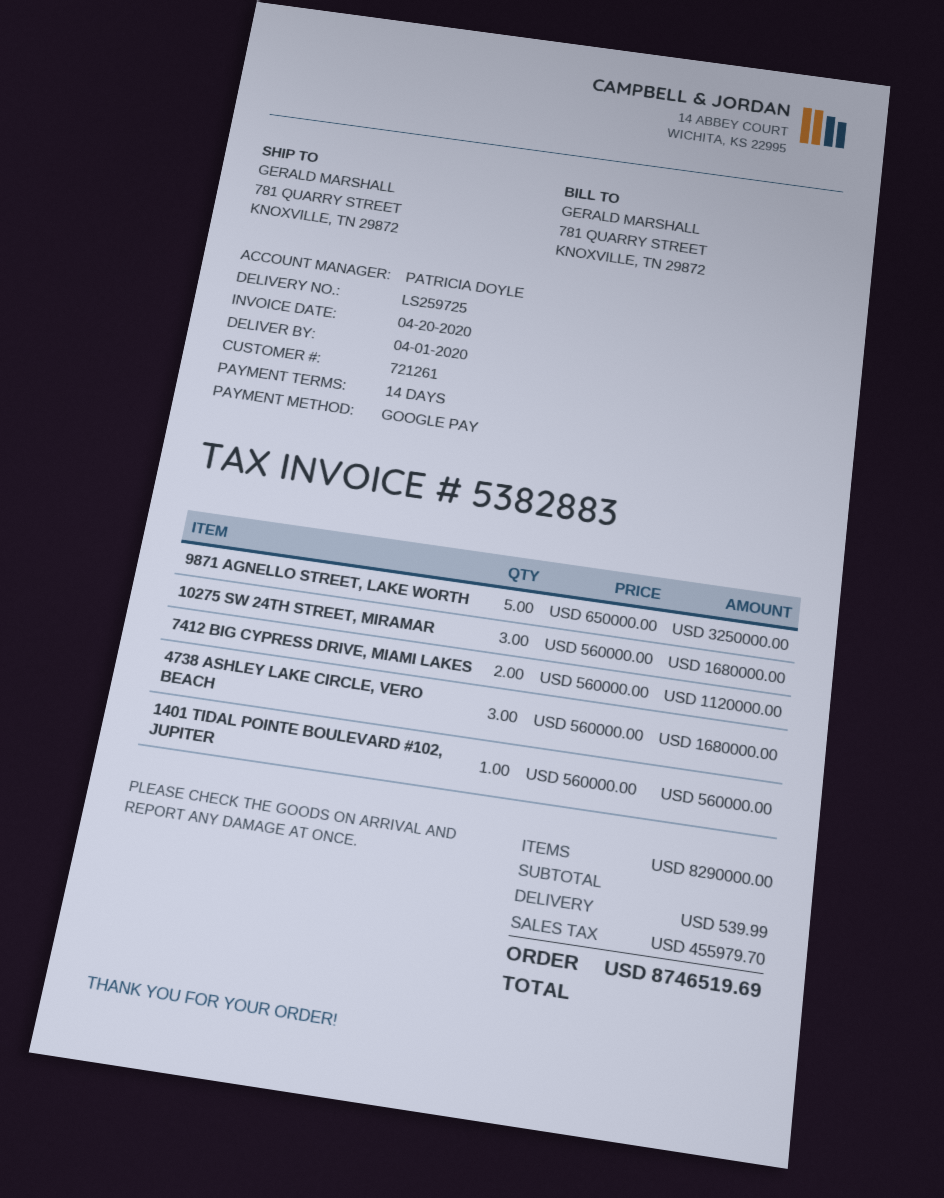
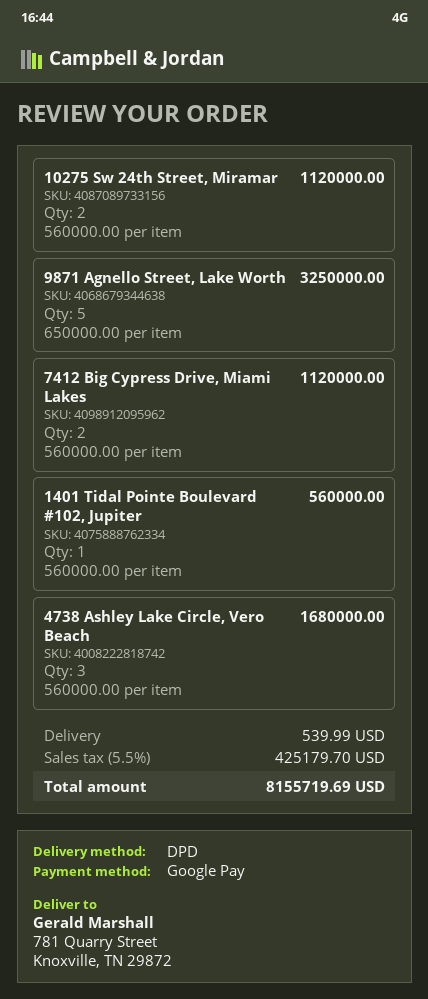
10275 SW 24TH STREET, MIRAMAR: 3 x 560000.00 = 1680000.00 -> 2 x 560000.00 = 1120000.00
tax: 455979.70 -> 425179.70
total: 8746519.69 -> 8155719.69

